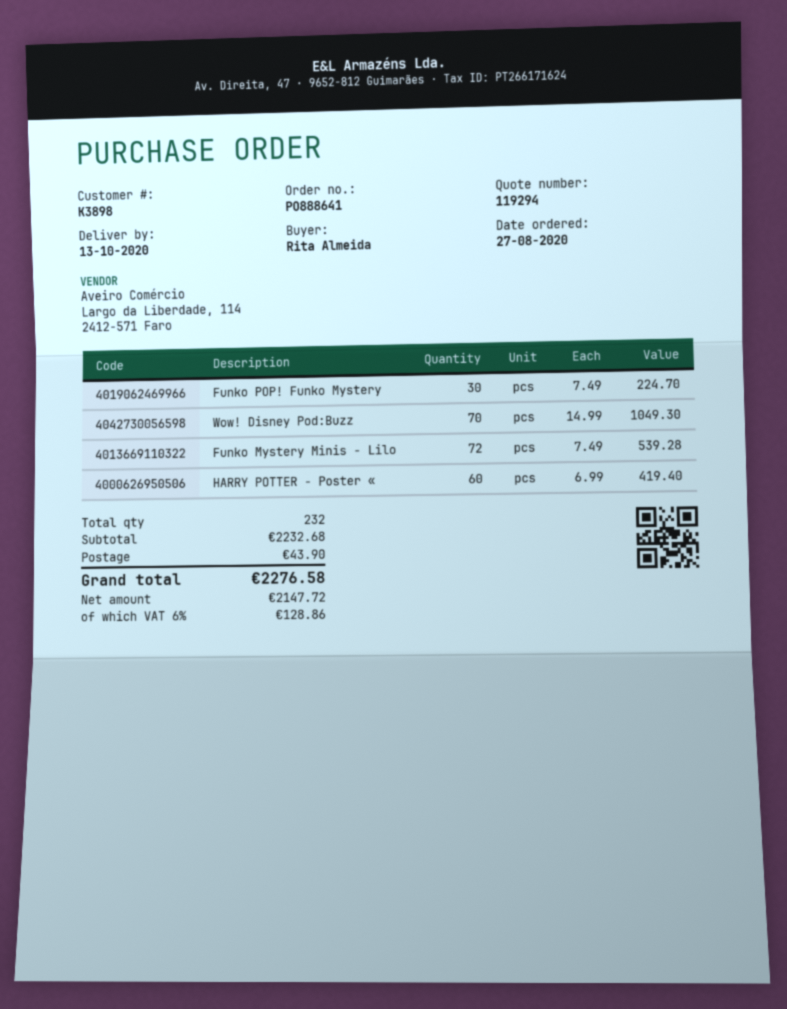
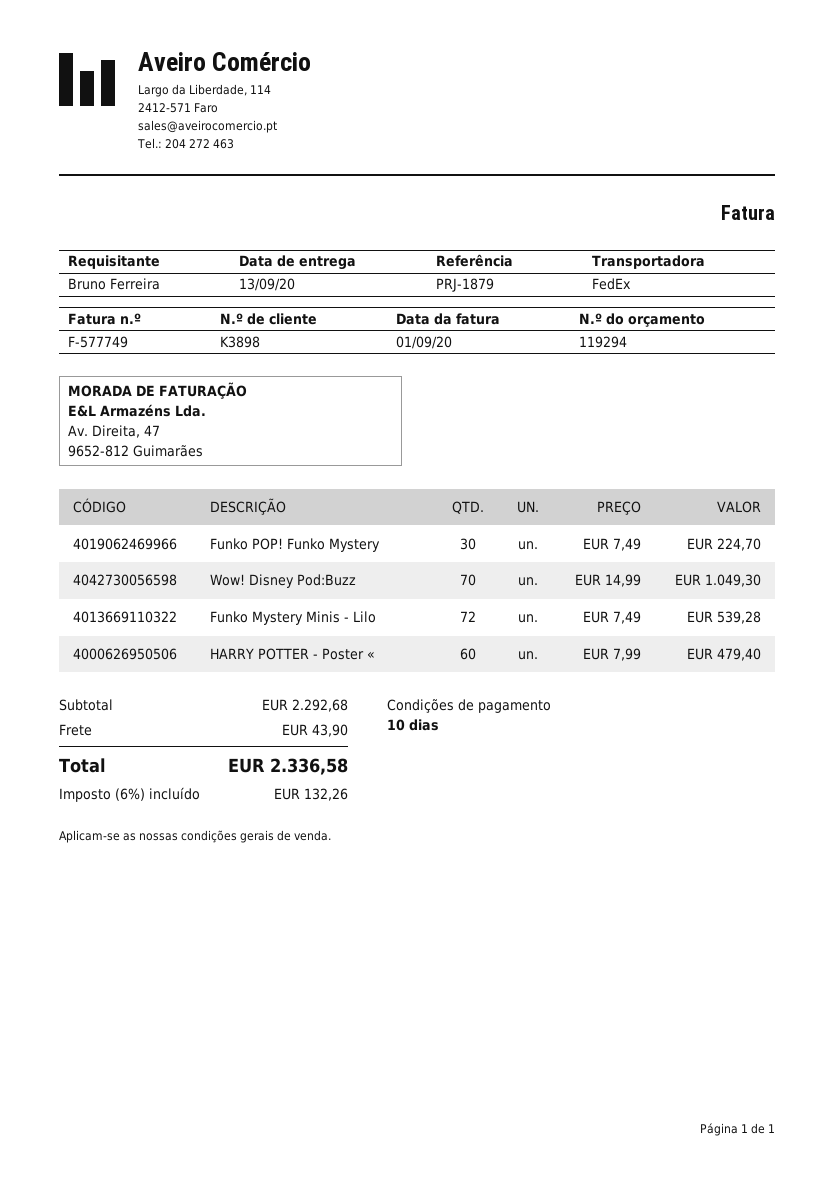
delivery date: 2020-10-13 -> 2020-09-13
ordered by: Rita Almeida -> Bruno Ferreira
HARRY POTTER - Poster «: 60 x 6.99 = 419.40 -> 60 x 7.99 = 479.40
subtotal: 2232.68 -> 2292.68
tax: 6% = 128.86 -> 6% = 132.26
total: 2276.58 -> 2336.58

